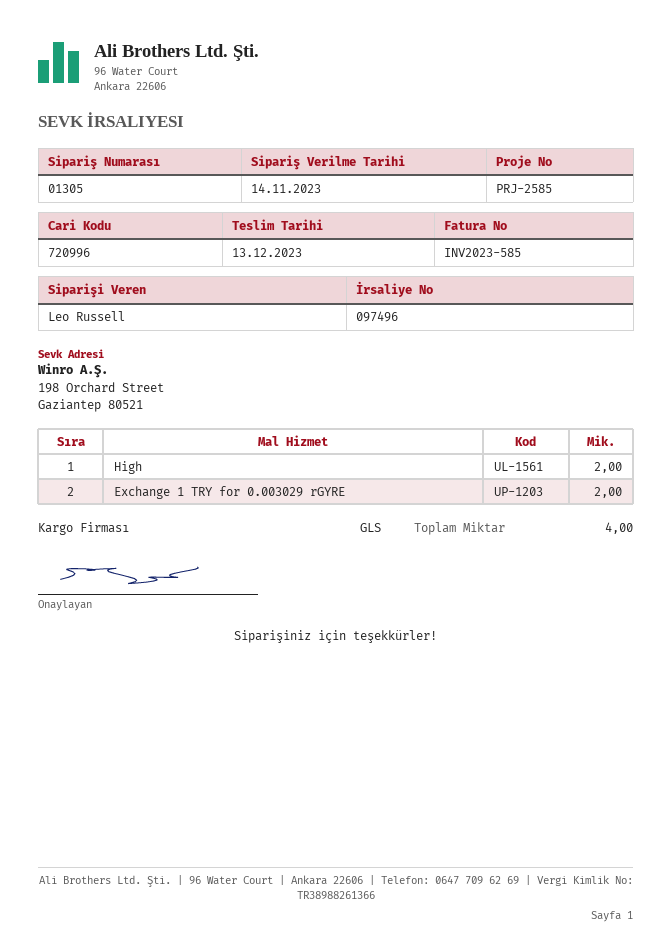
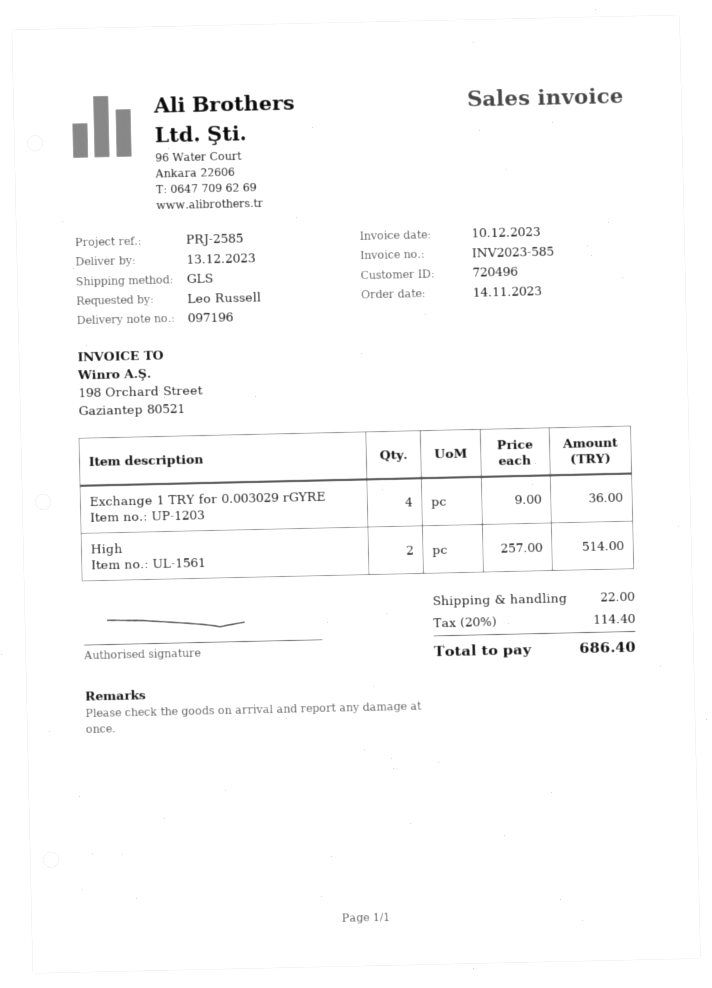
delivery note number: 097496 -> 097196
customer number: 720996 -> 720496
Exchange 1 TRY for 0.003029 rGYRE: 2 -> 4

